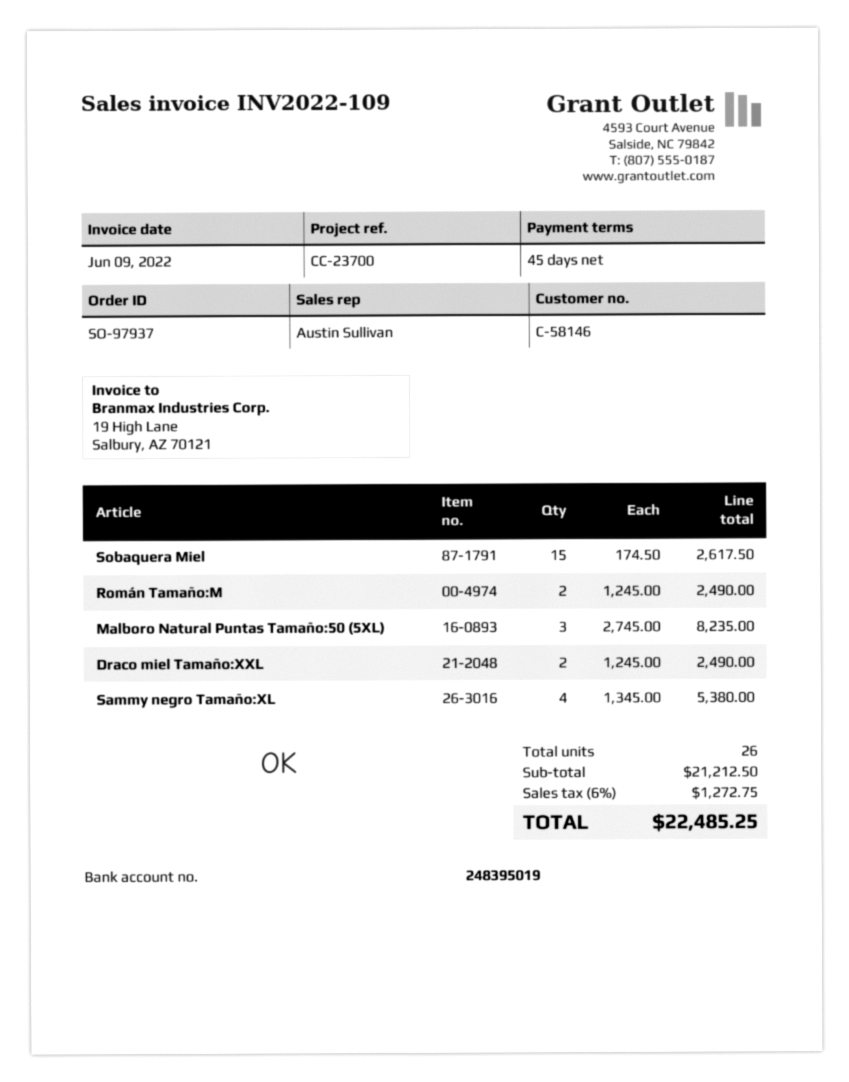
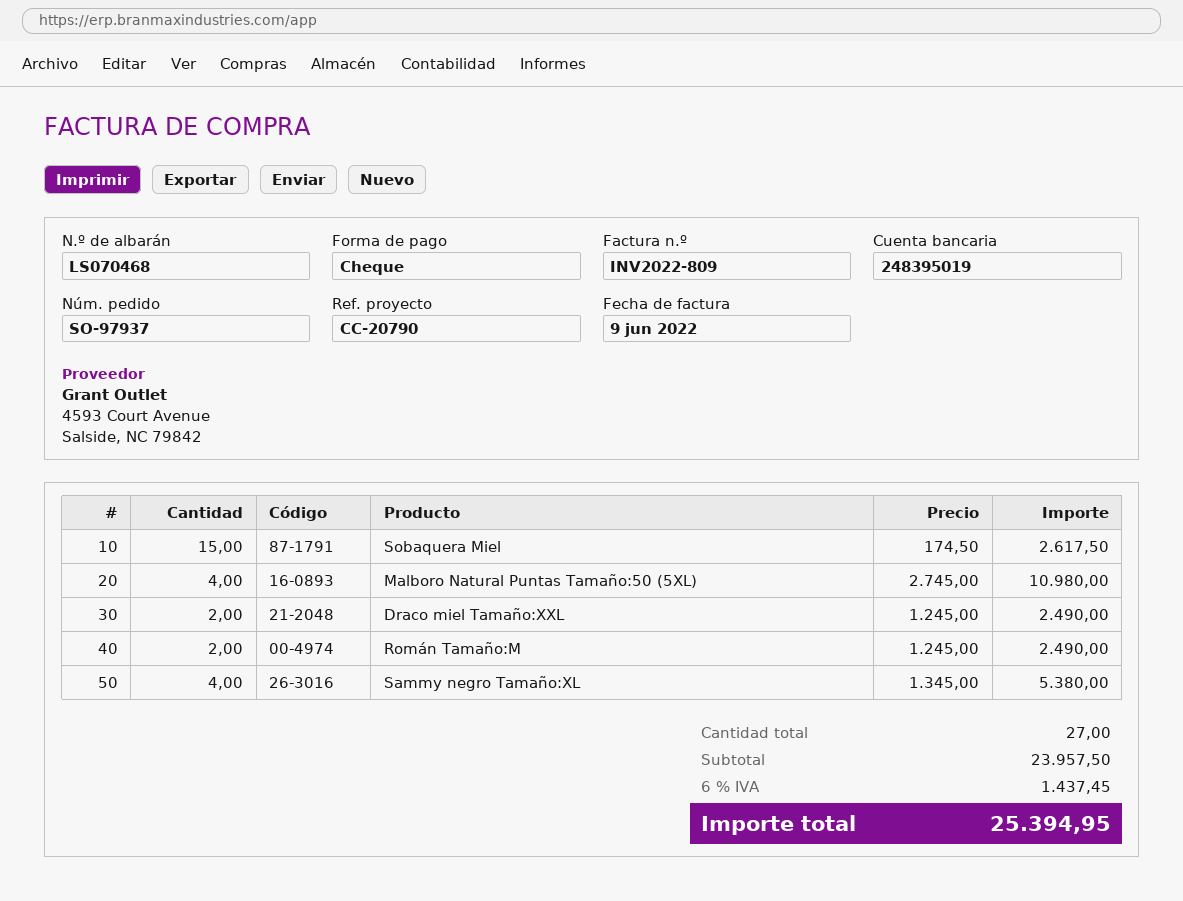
invoice number: INV2022-109 -> INV2022-809
reference: CC-23700 -> CC-20790
Malboro Natural Puntas Tamaño:50 (5XL): 3 x 2745.00 = 8235.00 -> 4 x 2745.00 = 10980.00
total quantity: 26 -> 27
subtotal: 21212.50 -> 23957.50
tax: 6% = 1272.75 -> 6% = 1437.45
total: 22485.25 -> 25394.95

